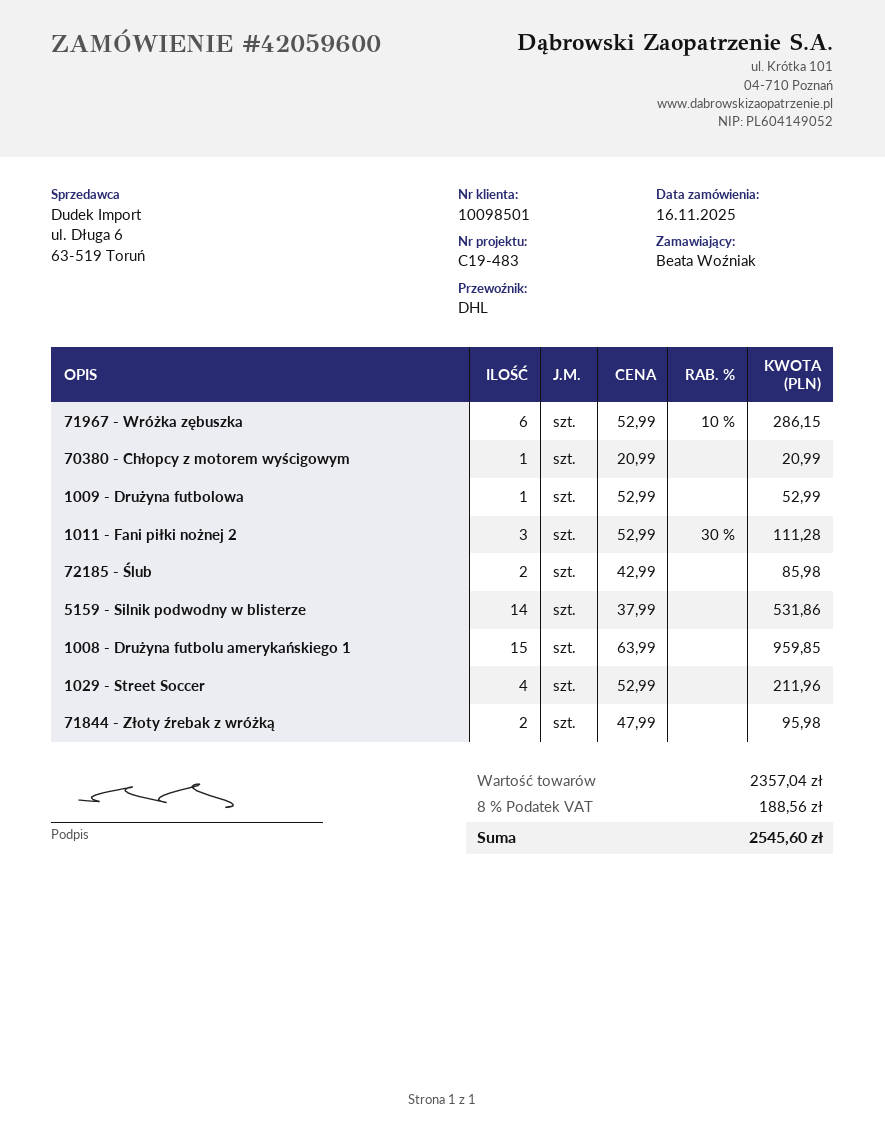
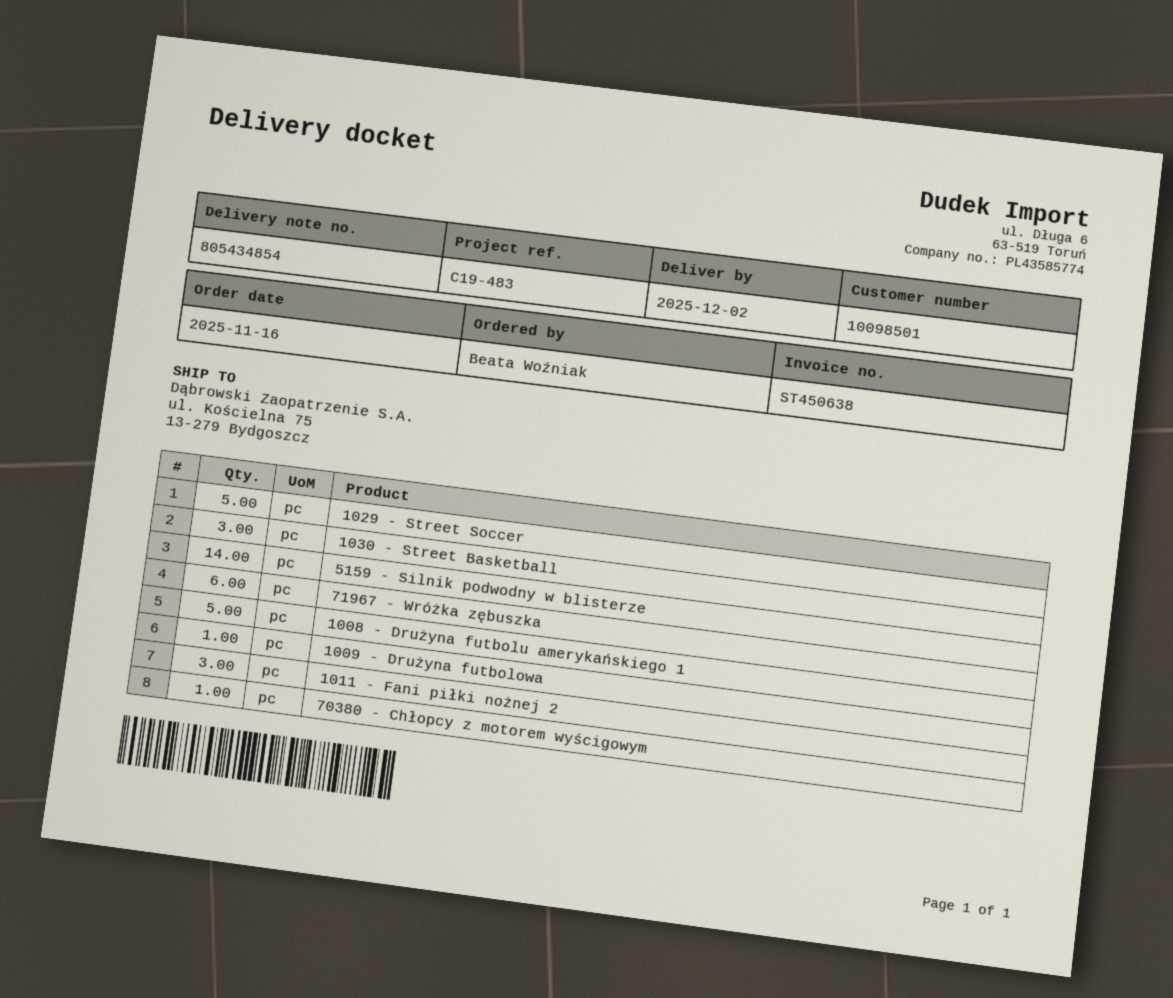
72185 - Ślub: 2 -> none
1008 - Drużyna futbolu amerykańskiego 1: 15 -> 5
1029 - Street Soccer: 4 -> 5
71844 - Złoty źrebak z wróżką: 2 -> none
1030 - Street Basketball: none -> 3

